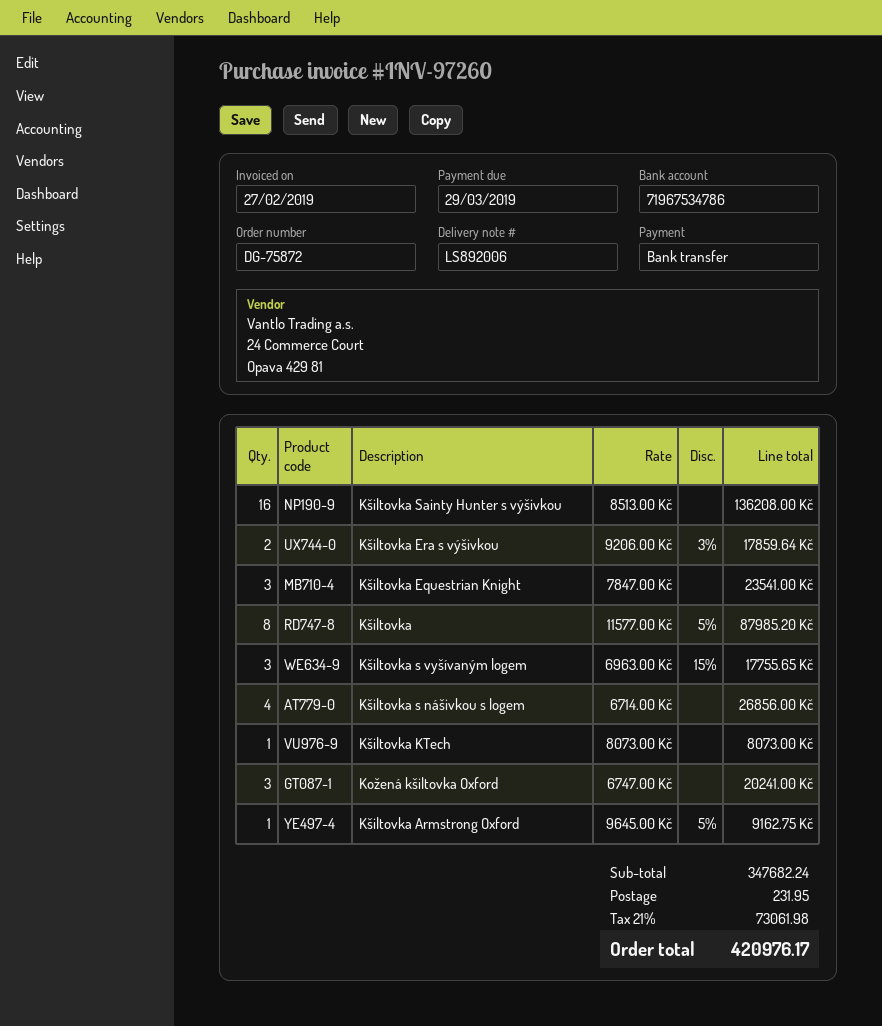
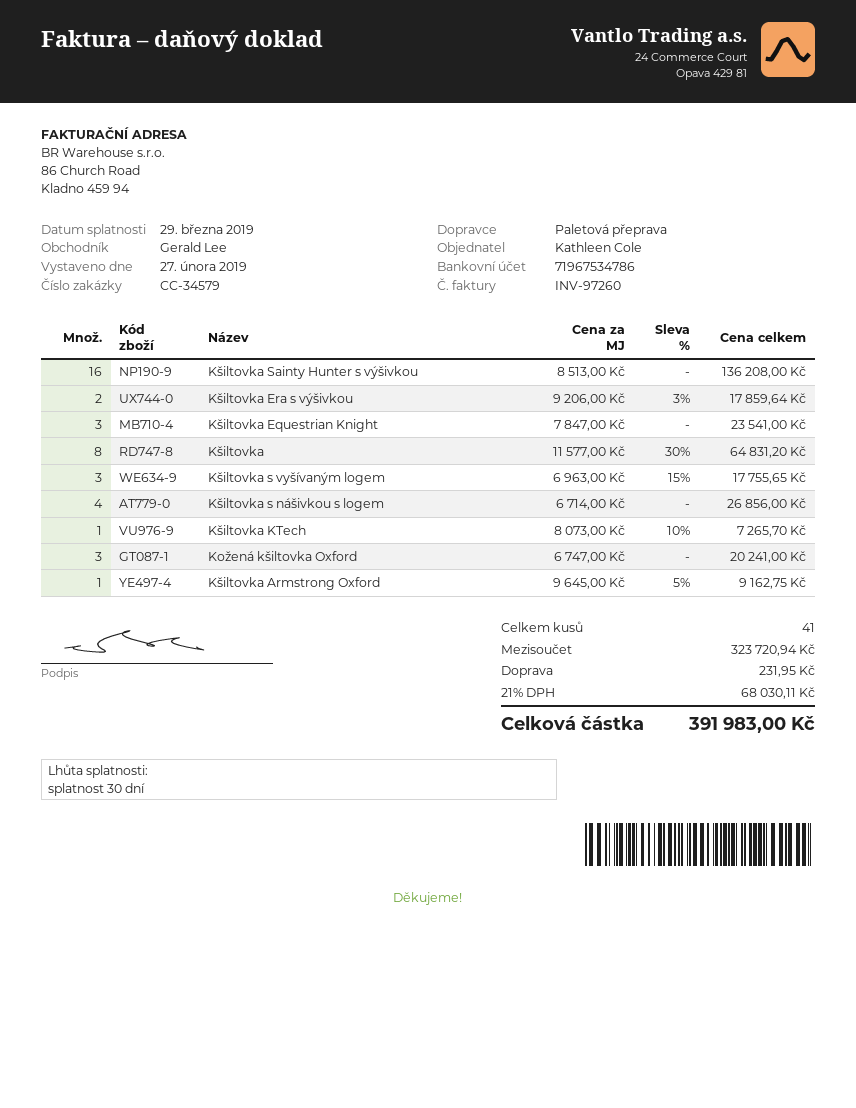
Kšiltovka: 8 x 11577.00 - 5% = 87985.20 -> 8 x 11577.00 - 30% = 64831.20
Kšiltovka KTech: 1 x 8073.00 = 8073.00 -> 1 x 8073.00 - 10% = 7265.70
subtotal: 347682.24 -> 323720.94
tax: 21% = 73061.98 -> 21% = 68030.11
total: 420976.17 -> 391983.00

